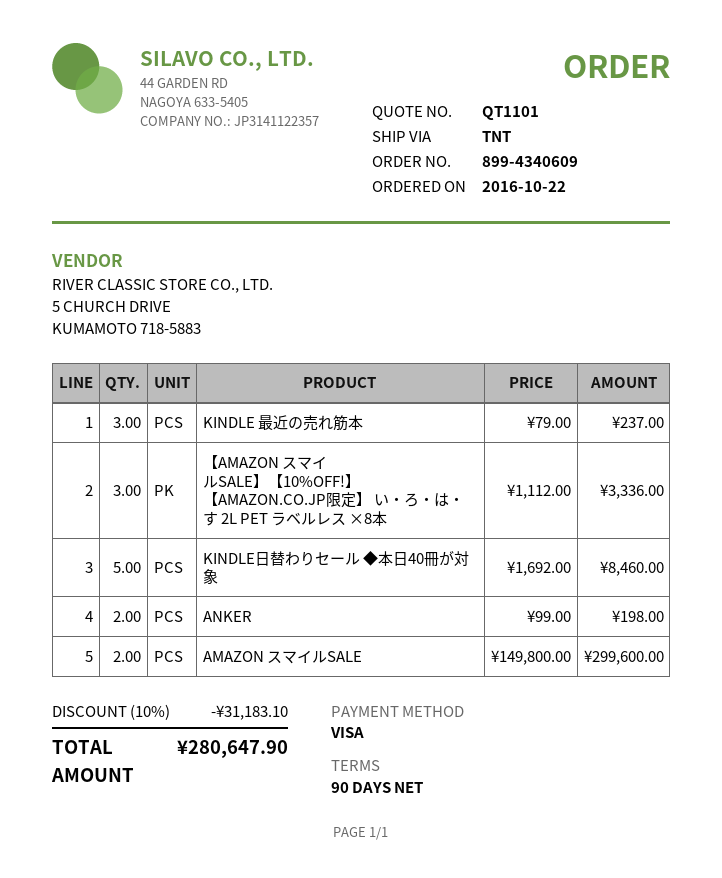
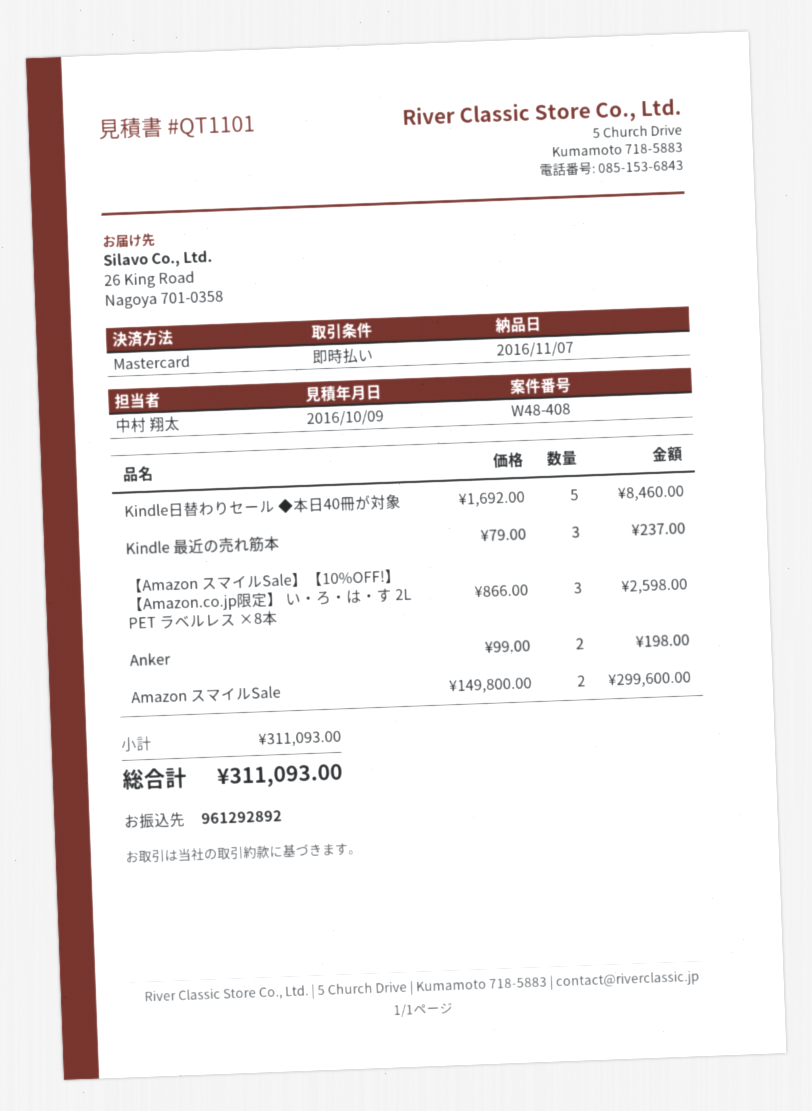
payment terms: 90 days -> on receipt
payment method: Visa -> Mastercard
【AMAZON スマイルSALE】【10%OFF!】 【AMAZON.CO.JP限定】 い・ろ・は・す 2L PET ラベルレス ×8本: 3 x 1112.00 = 3336.00 -> 3 x 866.00 = 2598.00
discount: 10% = 31183.10 -> none
total: 280647.90 -> 311093.00

